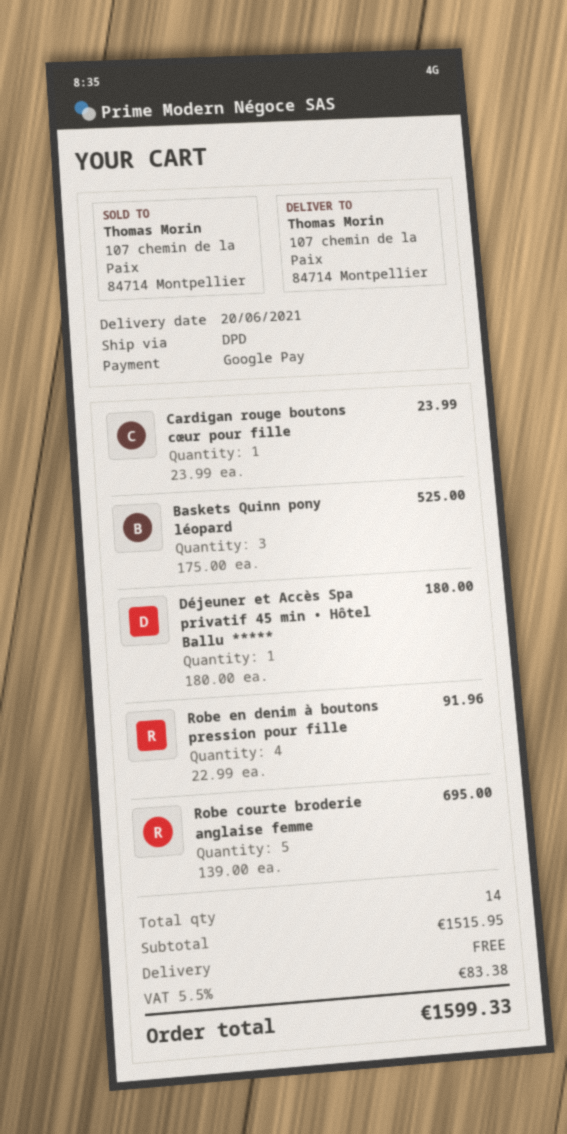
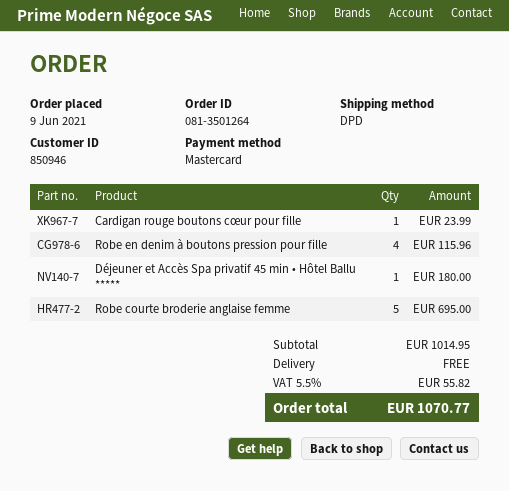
payment method: Google Pay -> Mastercard
Baskets Quinn pony léopard: 3 for 525.00 -> none
Robe en denim à boutons pression pour fille: 4 for 91.96 -> 4 for 115.96
subtotal: 1515.95 -> 1014.95
tax: 5.5% = 83.38 -> 5.5% = 55.82
total: 1599.33 -> 1070.77

